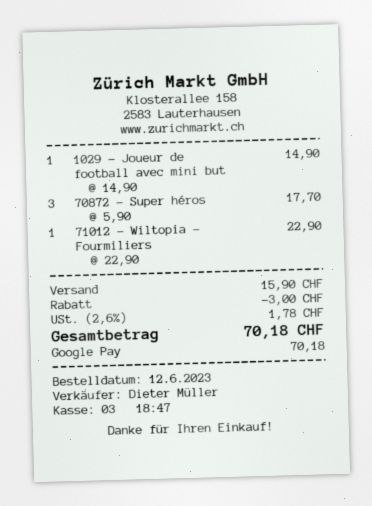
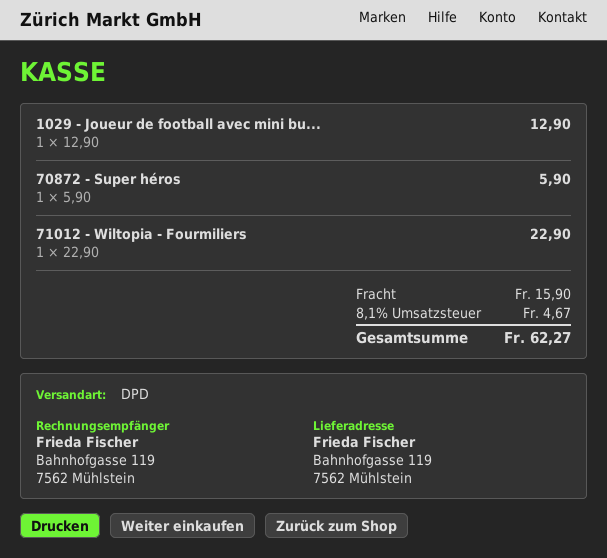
1029 - Joueur de football avec mini but: 1 x 14.90 = 14.90 -> 1 x 12.90 = 12.90
70872 - Super héros: 3 x 5.90 = 17.70 -> 1 x 5.90 = 5.90
discount: 3.00 -> none
tax: 2.6% = 1.78 -> 8.1% = 4.67
total: 70.18 -> 62.27

